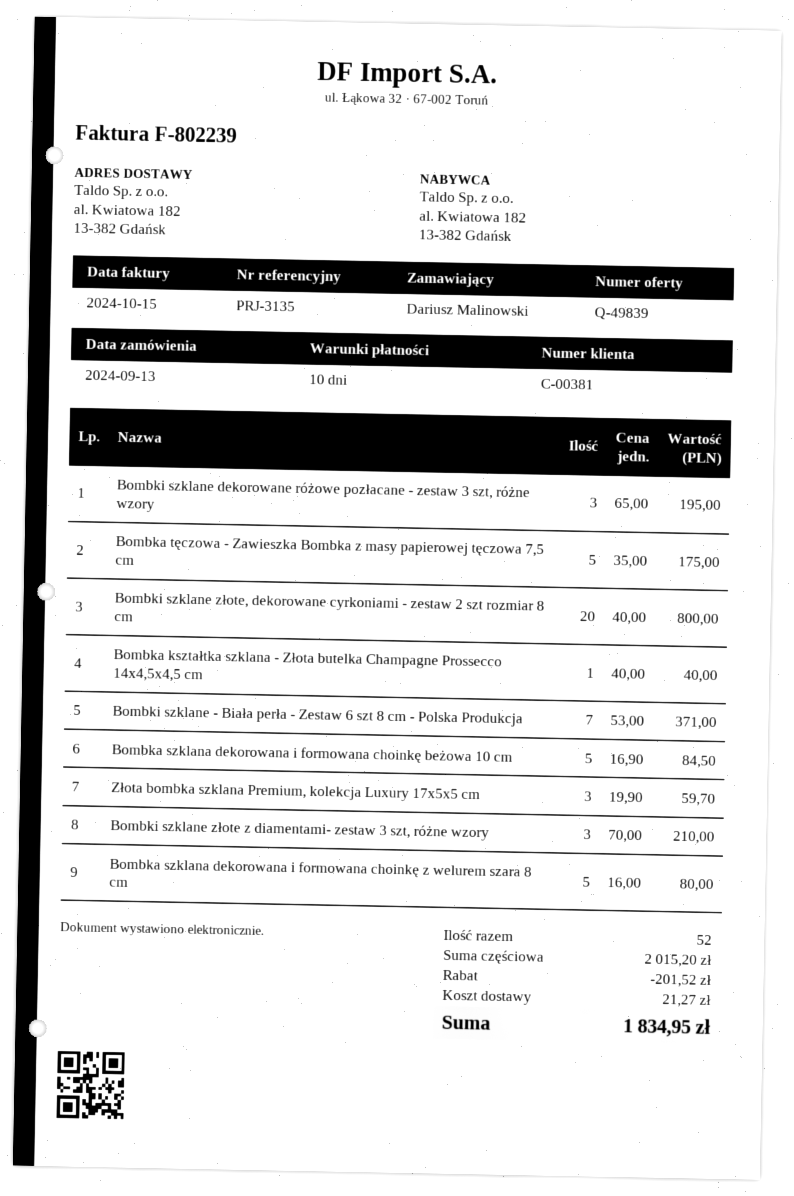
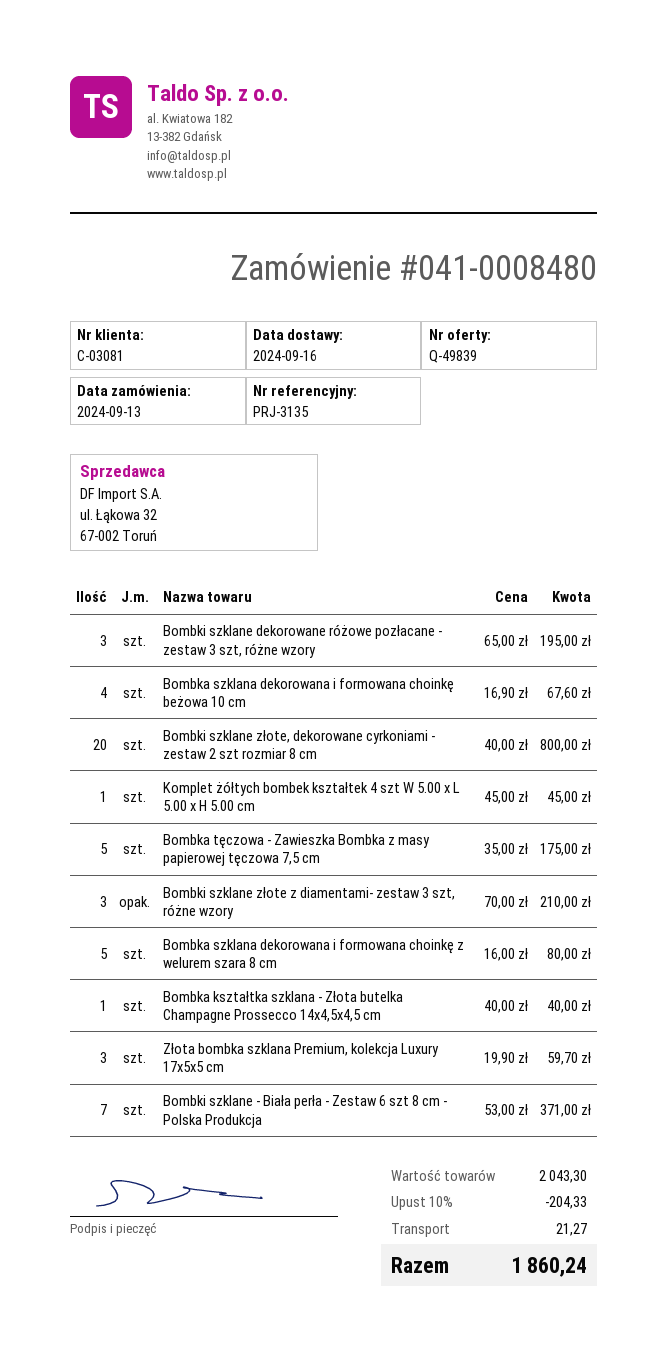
customer number: C-00381 -> C-03081
Bombka szklana dekorowana i formowana choinkę beżowa 10 cm: 5 x 16.90 = 84.50 -> 4 x 16.90 = 67.60
Komplet żółtych bombek kształtek 4 szt W 5.00 x L 5.00 x H 5.00 cm: none -> 1 x 45.00 = 45.00
subtotal: 2015.20 -> 2043.30
discount: 201.52 -> 204.33
total: 1834.95 -> 1860.24

